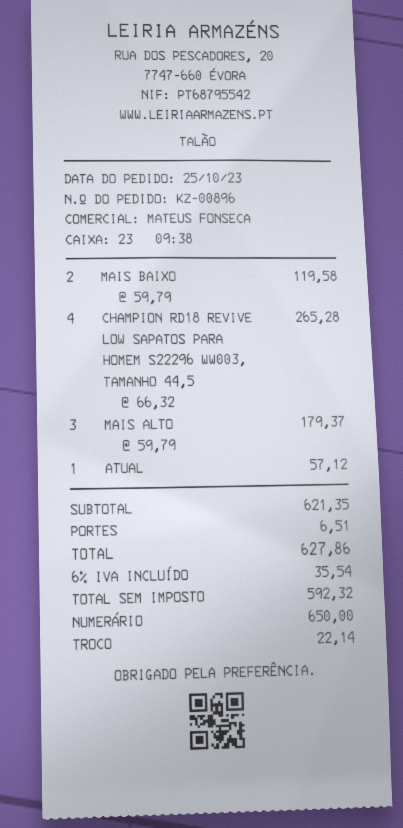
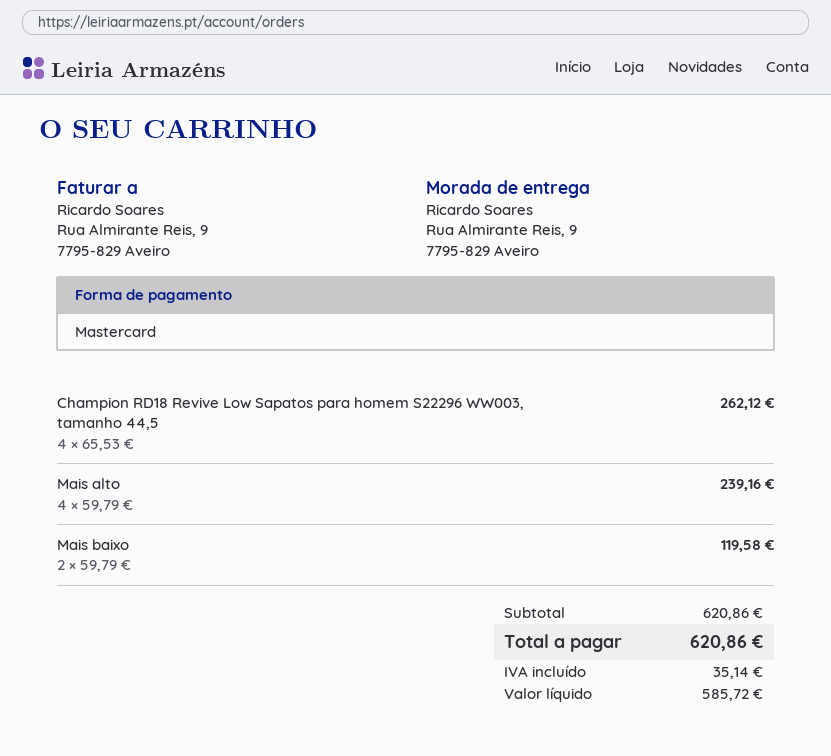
payment method: cash -> Mastercard
CHAMPION RD18 REVIVE LOW SAPATOS PARA HOMEM S22296 WW003, TAMANHO 44,5: 4 x 66.32 = 265.28 -> 4 x 65.53 = 262.12
MAIS ALTO: 3 x 59.79 = 179.37 -> 4 x 59.79 = 239.16
ATUAL: 1 x 57.12 = 57.12 -> none
subtotal: 621.35 -> 620.86
shipping: 6.51 -> none
net: 592.32 -> 585.72
tax: 35.54 -> 35.14
total: 627.86 -> 620.86

